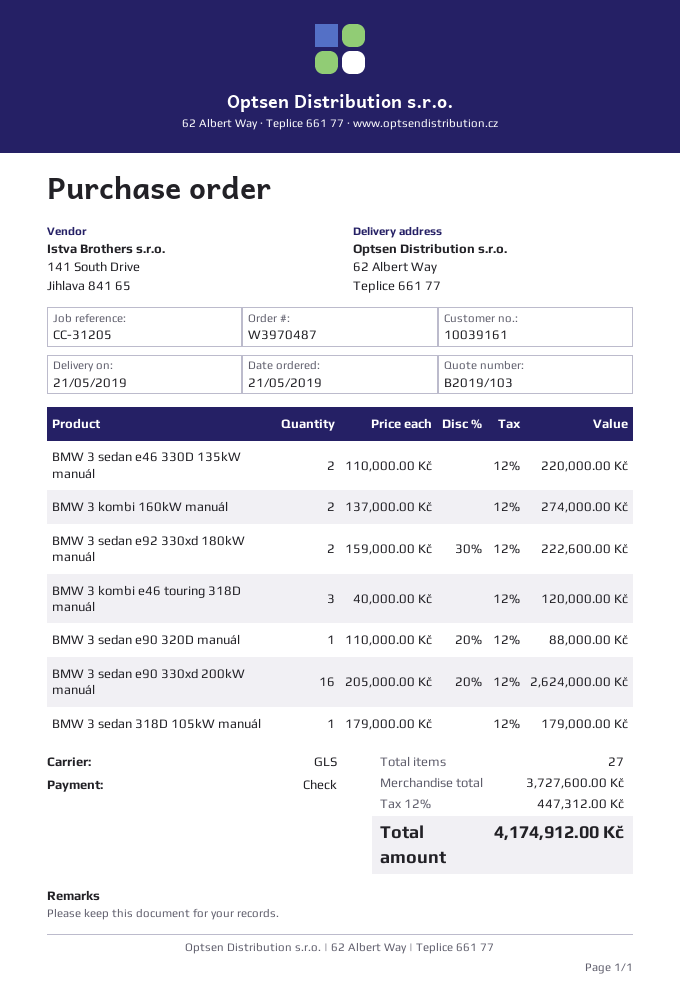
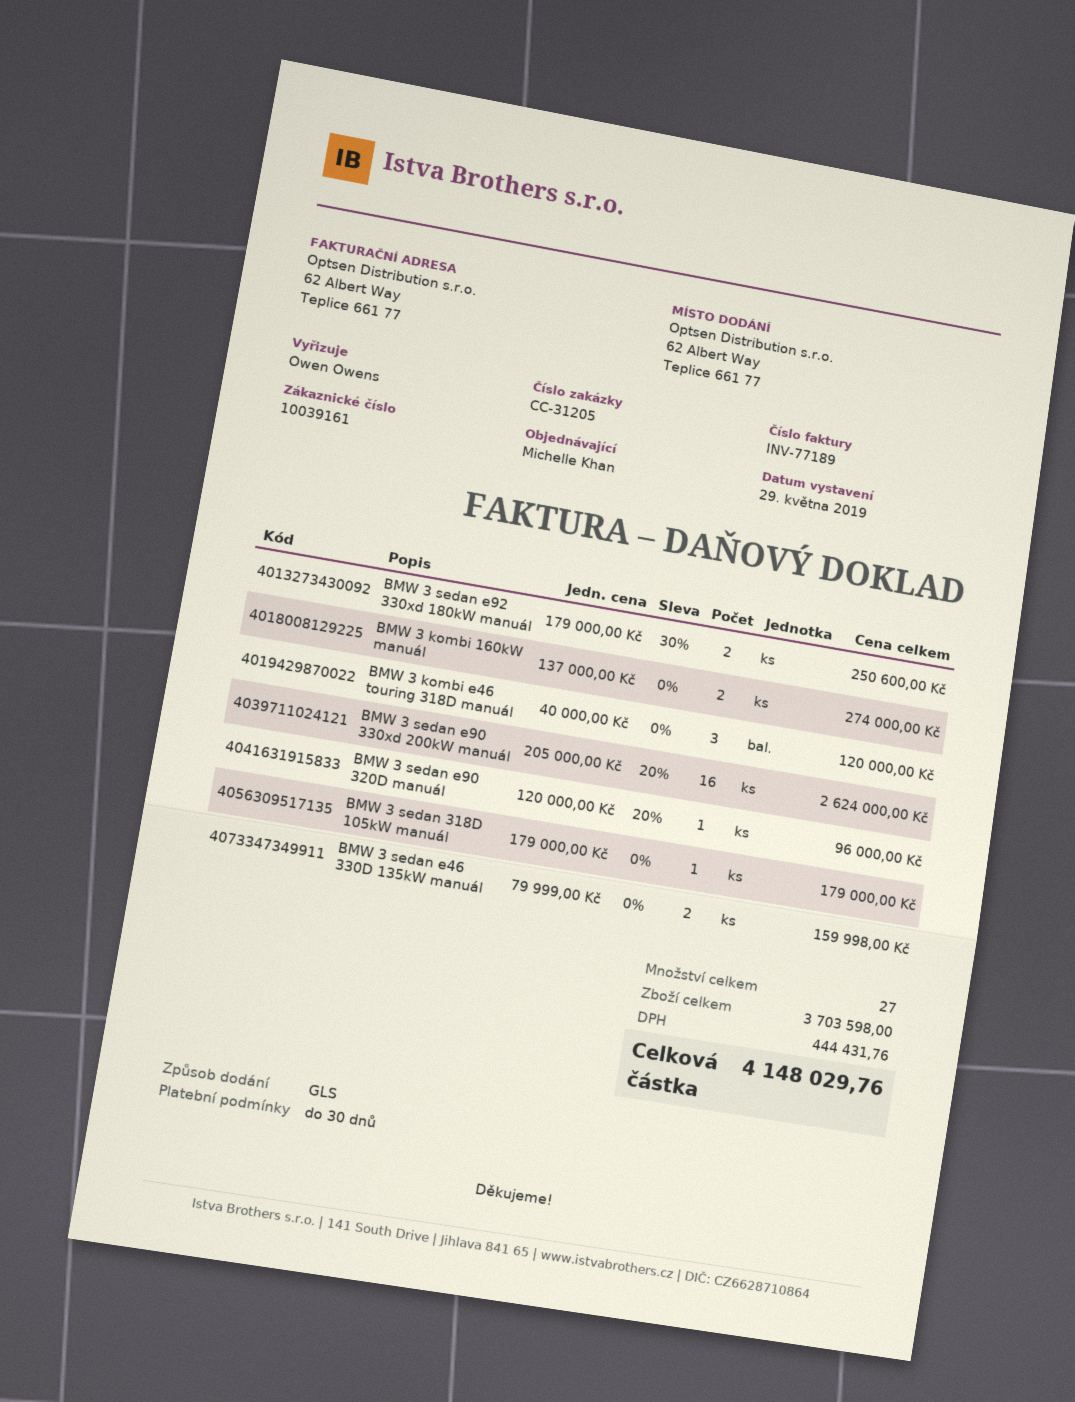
BMW 3 sedan e46 330D 135kW manuál: 2 x 110000.00 = 220000.00 -> 2 x 79999.00 = 159998.00
BMW 3 sedan e92 330xd 180kW manuál: 2 x 159000.00 - 30% = 222600.00 -> 2 x 179000.00 - 30% = 250600.00
BMW 3 sedan e90 320D manuál: 1 x 110000.00 - 20% = 88000.00 -> 1 x 120000.00 - 20% = 96000.00
subtotal: 3727600.00 -> 3703598.00
tax: 447312.00 -> 444431.76
total: 4174912.00 -> 4148029.76

